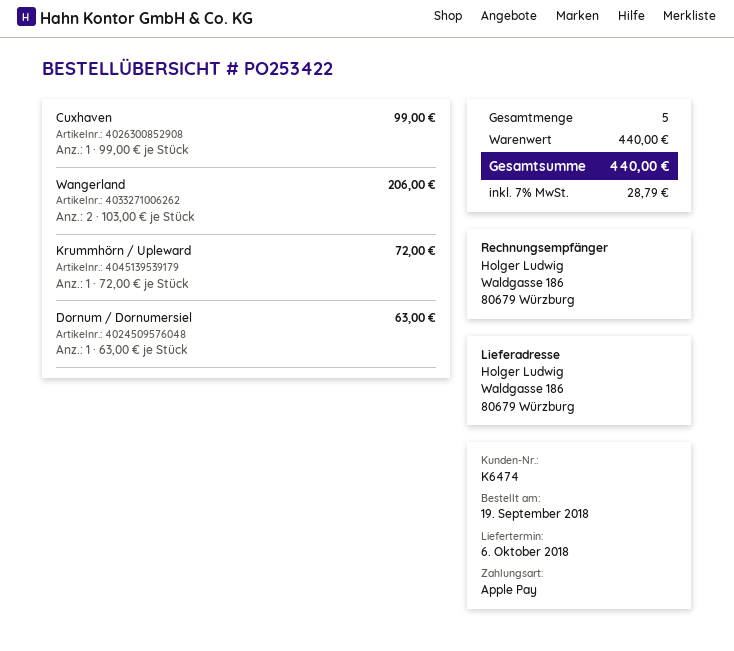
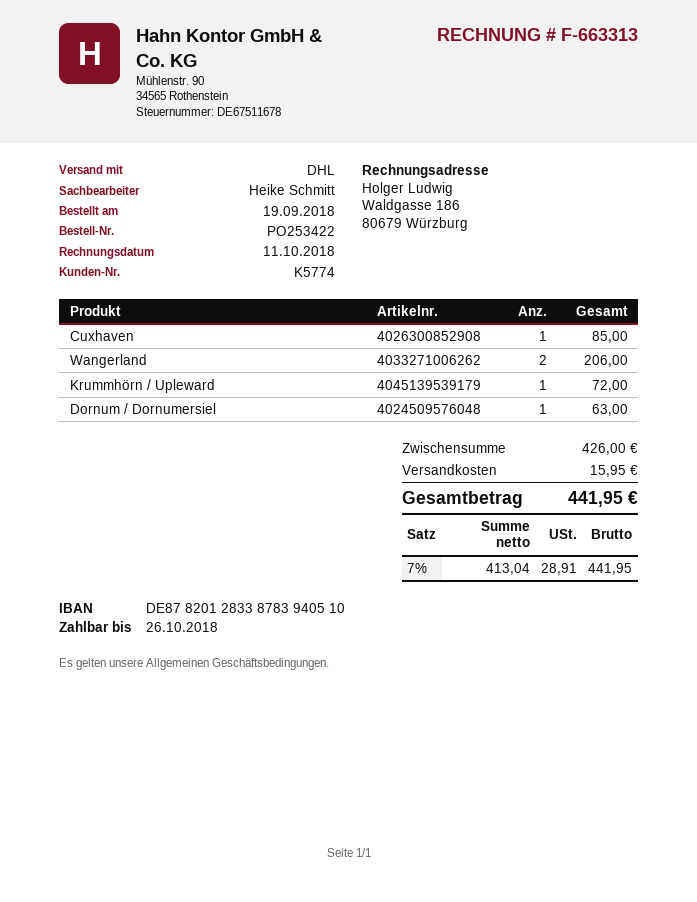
customer number: K6474 -> K5774
Cuxhaven: 1 for 99.00 -> 1 for 85.00
subtotal: 440.00 -> 426.00
shipping: none -> 15.95
tax: 7% = 28.79 -> 7% = 28.91
total: 440.00 -> 441.95

